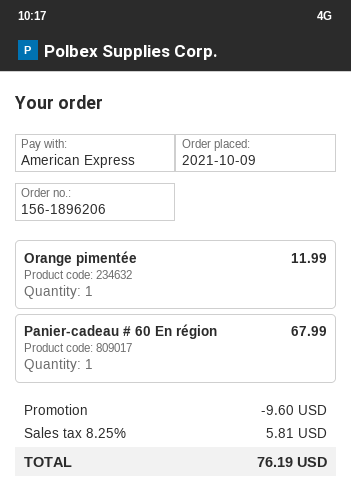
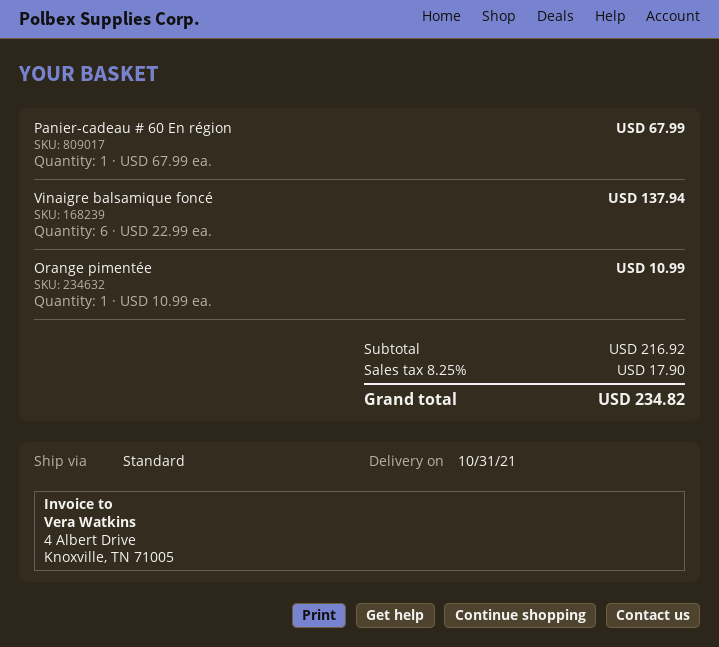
Orange pimentée: 1 for 11.99 -> 1 for 10.99
Vinaigre balsamique foncé: none -> 6 for 137.94
discount: 9.60 -> none
tax: 8.25% = 5.81 -> 8.25% = 17.90
total: 76.19 -> 234.82

